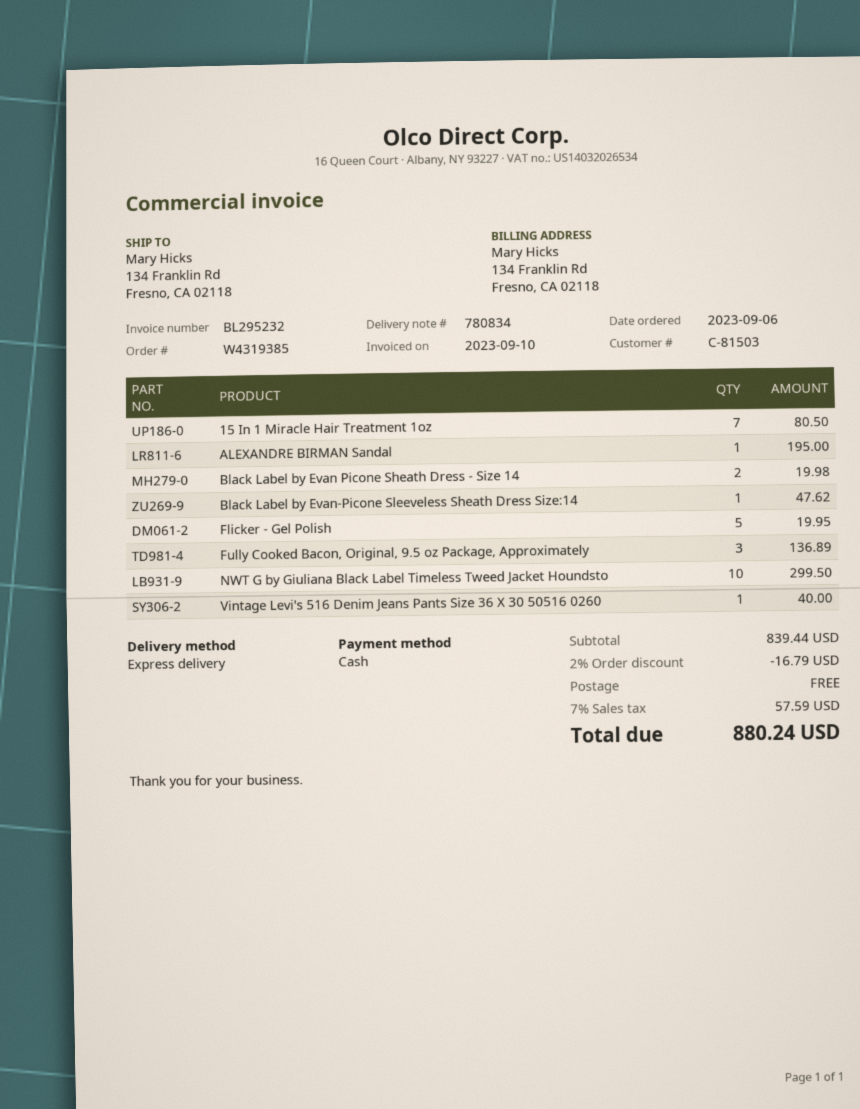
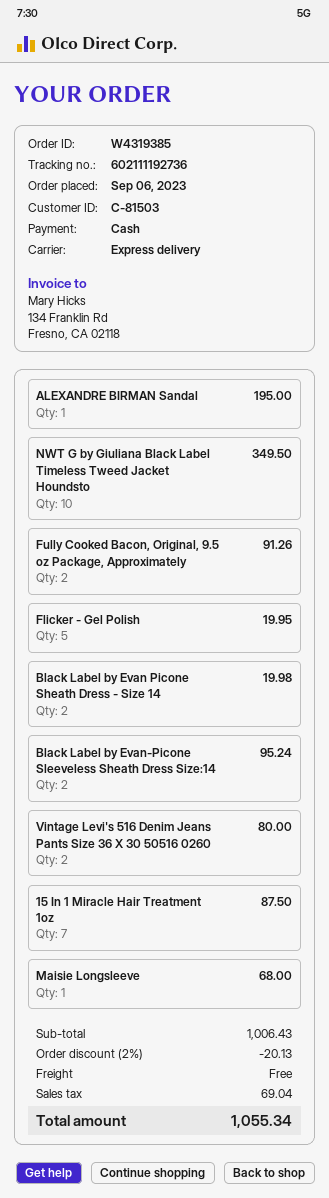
15 In 1 Miracle Hair Treatment 1oz: 7 for 80.50 -> 7 for 87.50
Black Label by Evan-Picone Sleeveless Sheath Dress Size:14: 1 for 47.62 -> 2 for 95.24
Fully Cooked Bacon, Original, 9.5 oz Package, Approximately: 3 for 136.89 -> 2 for 91.26
NWT G by Giuliana Black Label Timeless Tweed Jacket Houndsto: 10 for 299.50 -> 10 for 349.50
Vintage Levi's 516 Denim Jeans Pants Size 36 X 30 50516 0260: 1 for 40.00 -> 2 for 80.00
Maisie Longsleeve: none -> 1 for 68.00
subtotal: 839.44 -> 1006.43
discount: 2% = 16.79 -> 2% = 20.13
tax: 57.59 -> 69.04
total: 880.24 -> 1055.34

